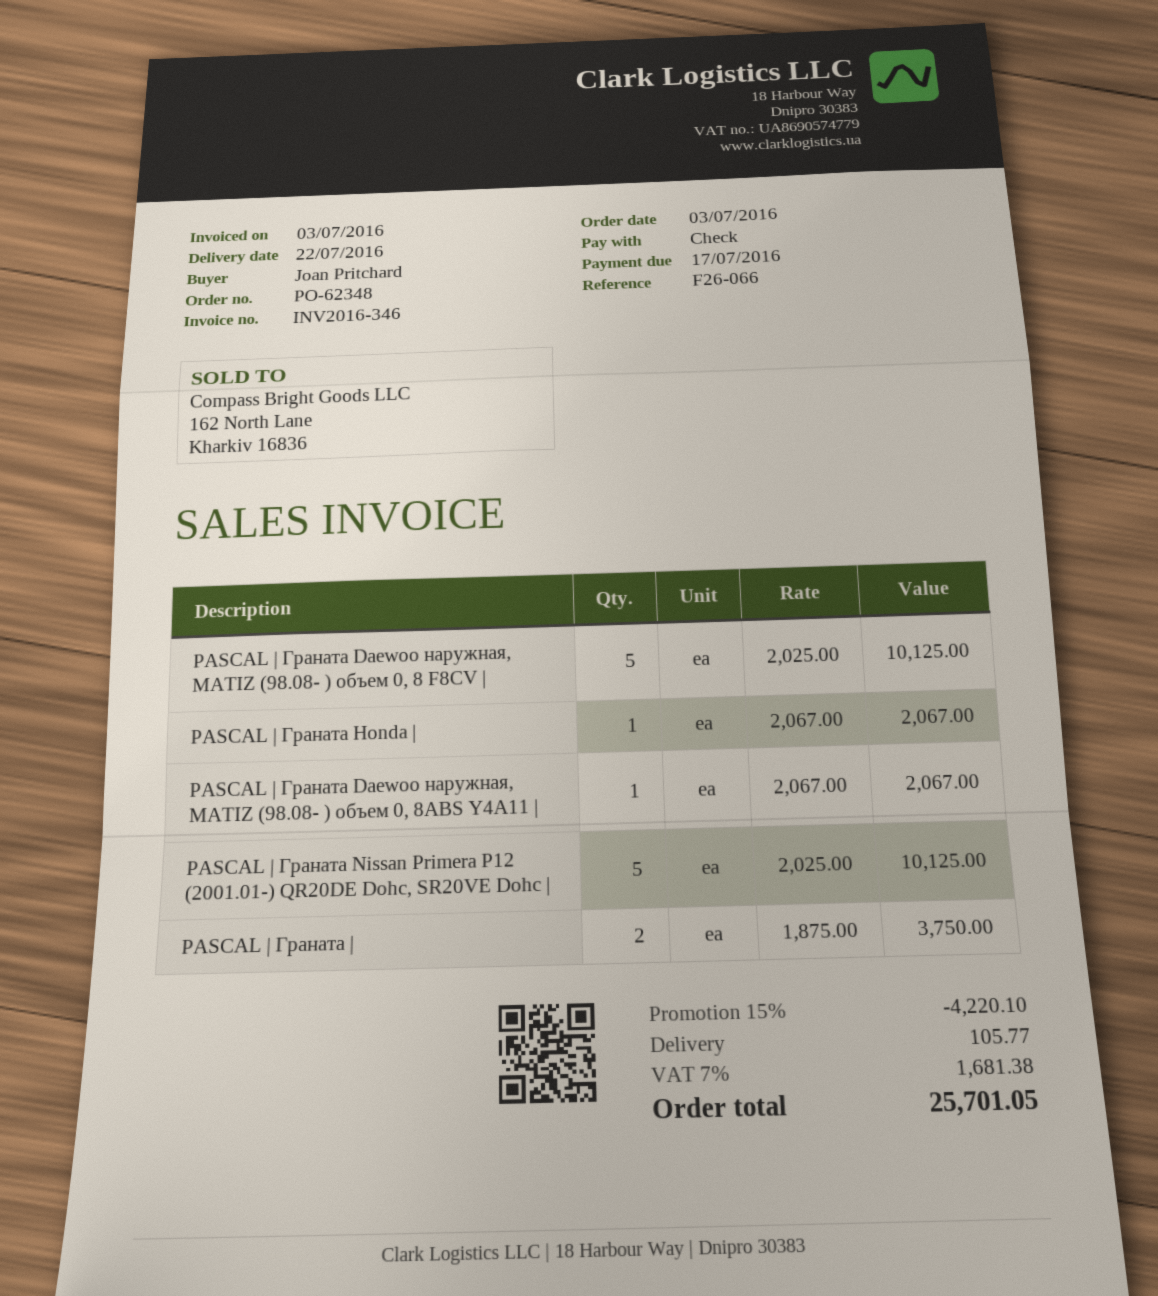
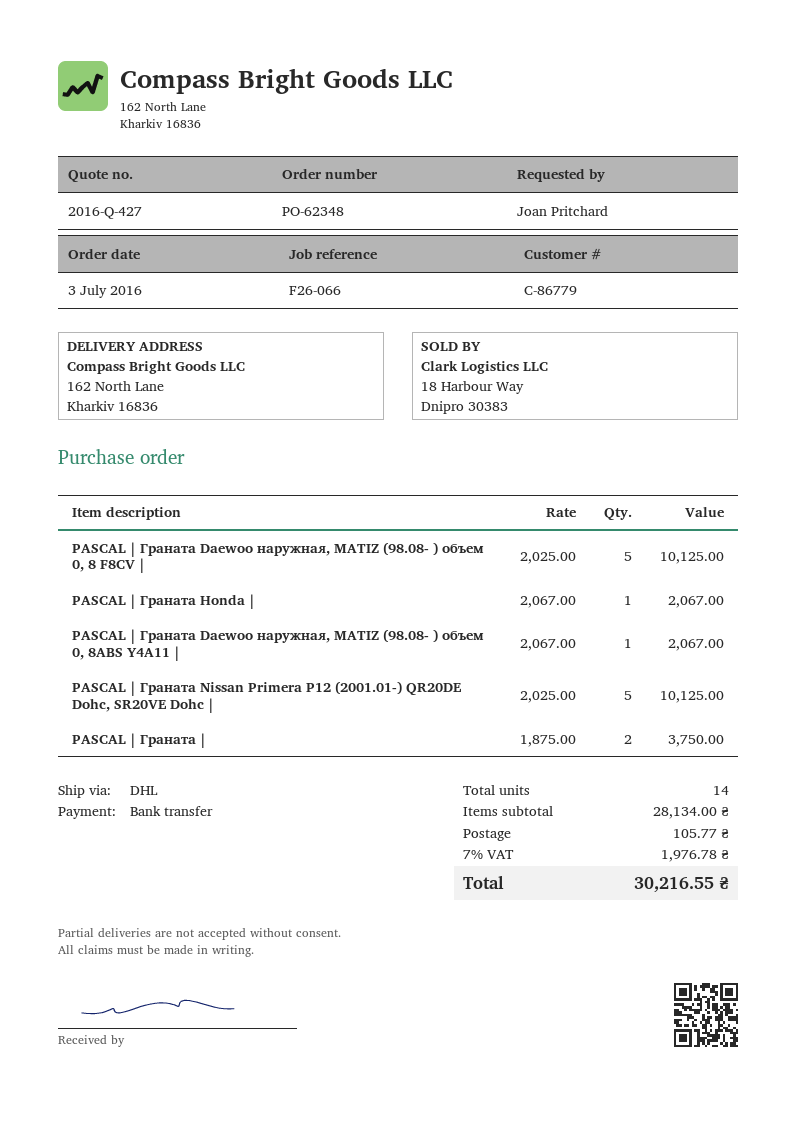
payment method: cheque -> bank transfer
discount: 15% = 4220.10 -> none
tax: 7% = 1681.38 -> 7% = 1976.78
total: 25701.05 -> 30216.55

